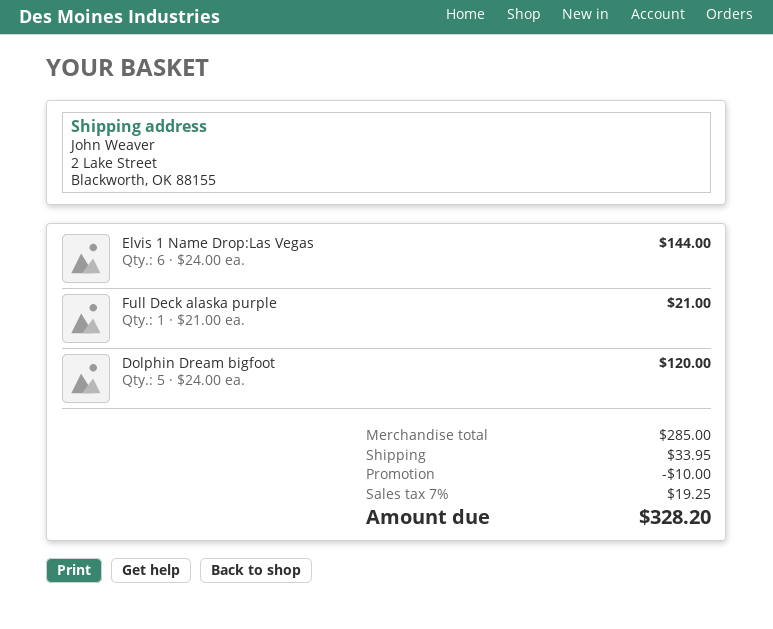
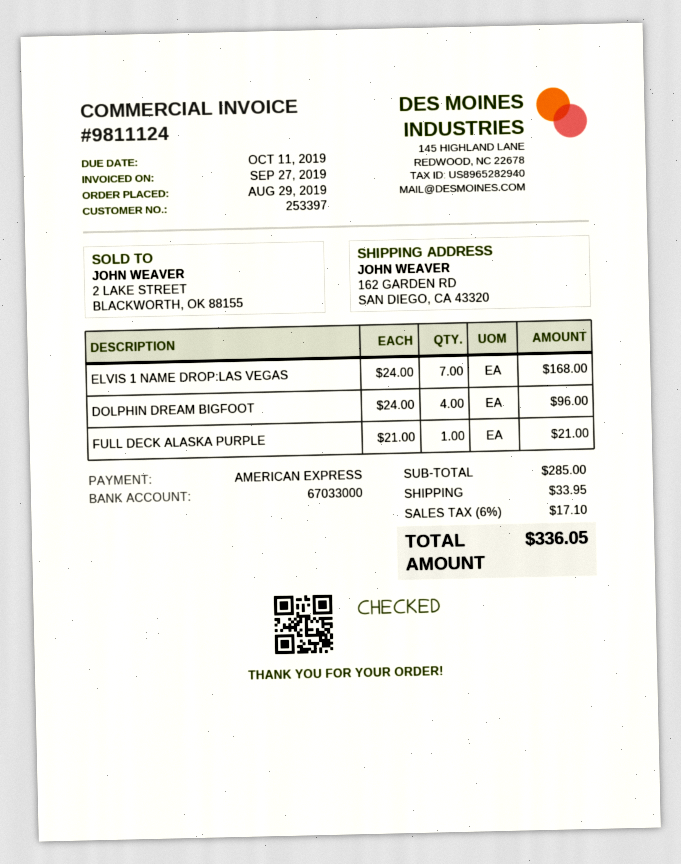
ship to: 2 Lake Street, Blackworth, OK 88155 -> 162 GARDEN RD, SAN DIEGO, CA 43320
Elvis 1 Name Drop:Las Vegas: 6 x 24.00 = 144.00 -> 7 x 24.00 = 168.00
Dolphin Dream bigfoot: 5 x 24.00 = 120.00 -> 4 x 24.00 = 96.00
discount: 10.00 -> none
tax: 7% = 19.25 -> 6% = 17.10
total: 328.20 -> 336.05

